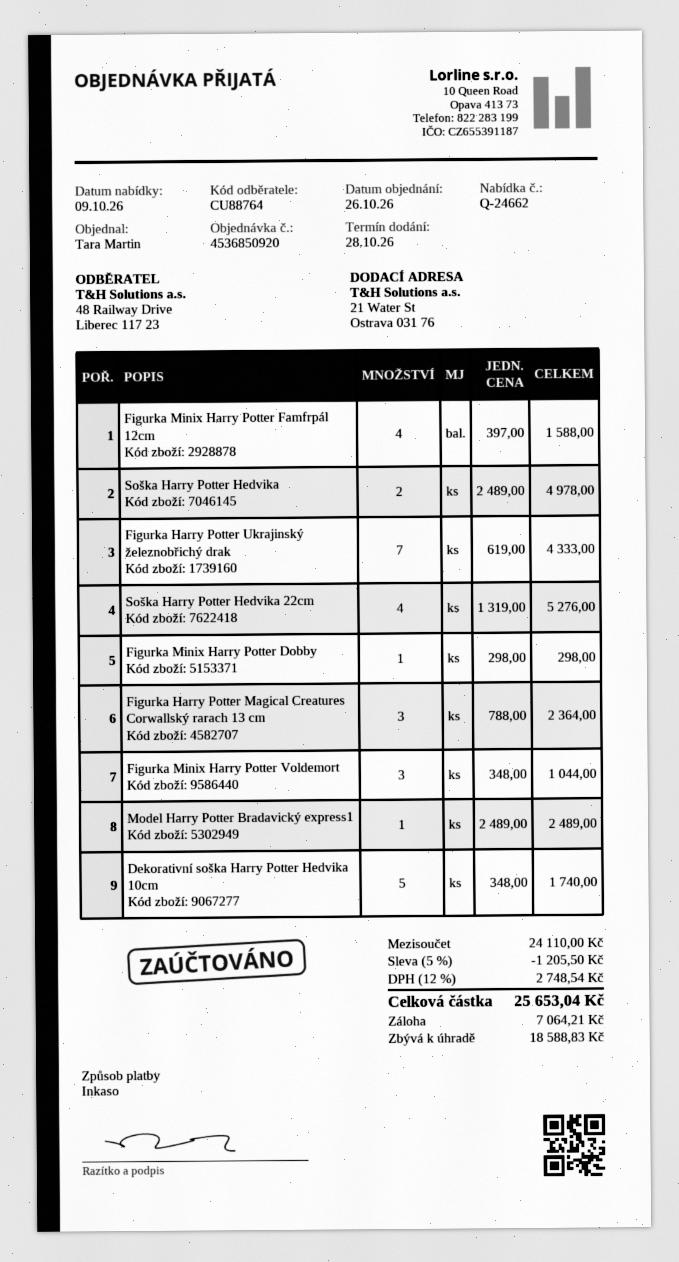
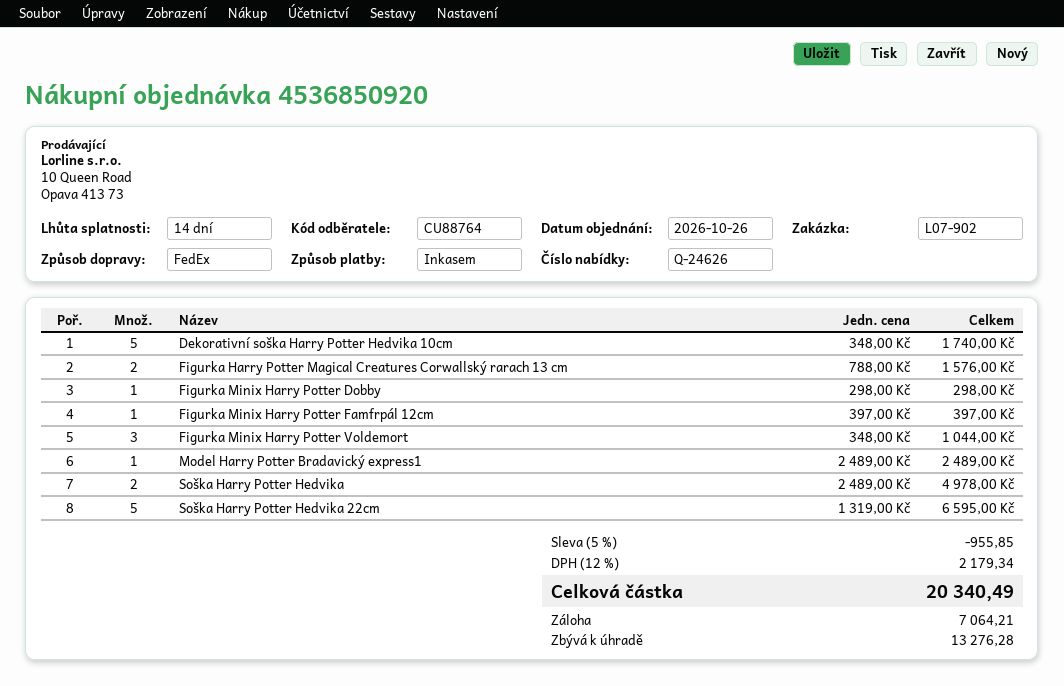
quote number: Q-24662 -> Q-24626
Figurka Minix Harry Potter Famfrpál 12cm: 4 x 397.00 = 1588.00 -> 1 x 397.00 = 397.00
Figurka Harry Potter Ukrajinský železnobřichý drak: 7 x 619.00 = 4333.00 -> none
Soška Harry Potter Hedvika 22cm: 4 x 1319.00 = 5276.00 -> 5 x 1319.00 = 6595.00
Figurka Harry Potter Magical Creatures Corwallský rarach 13 cm: 3 x 788.00 = 2364.00 -> 2 x 788.00 = 1576.00
discount: 5% = 1205.50 -> 5% = 955.85
tax: 12% = 2748.54 -> 12% = 2179.34
total: 25653.04 -> 20340.49
balance: 18588.83 -> 13276.28

